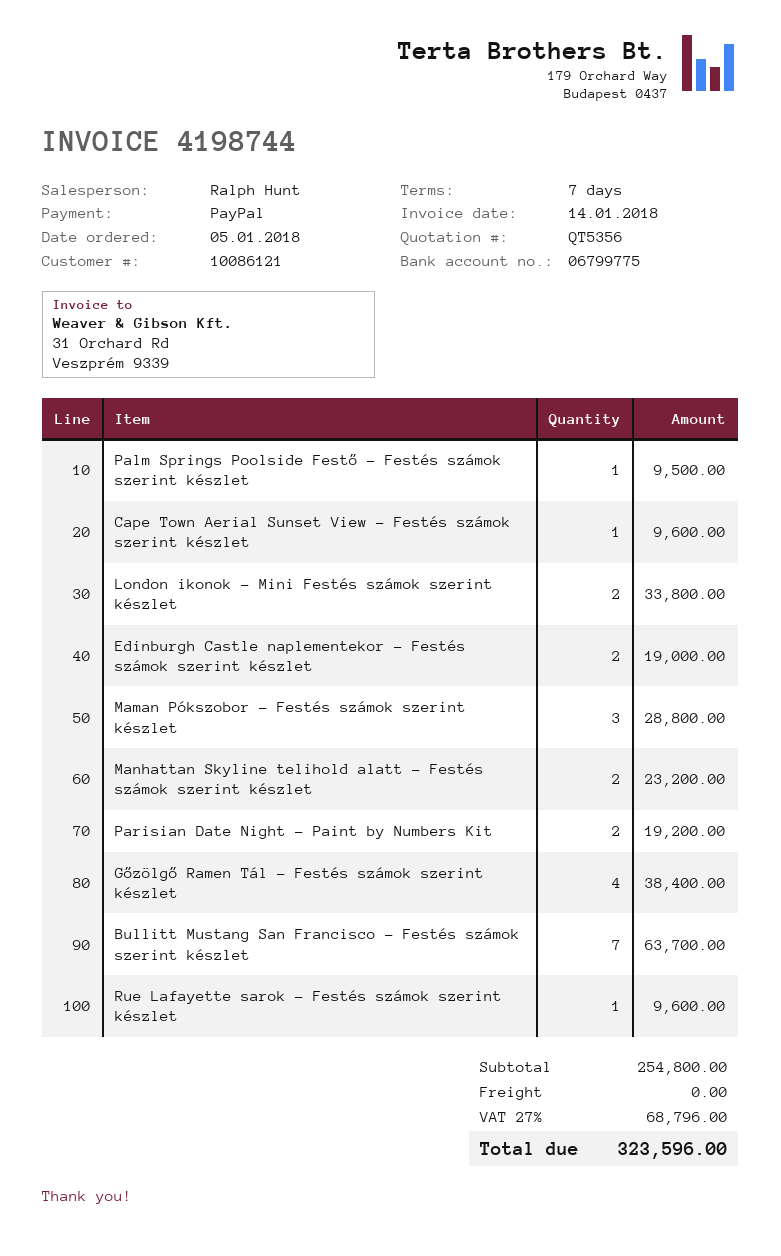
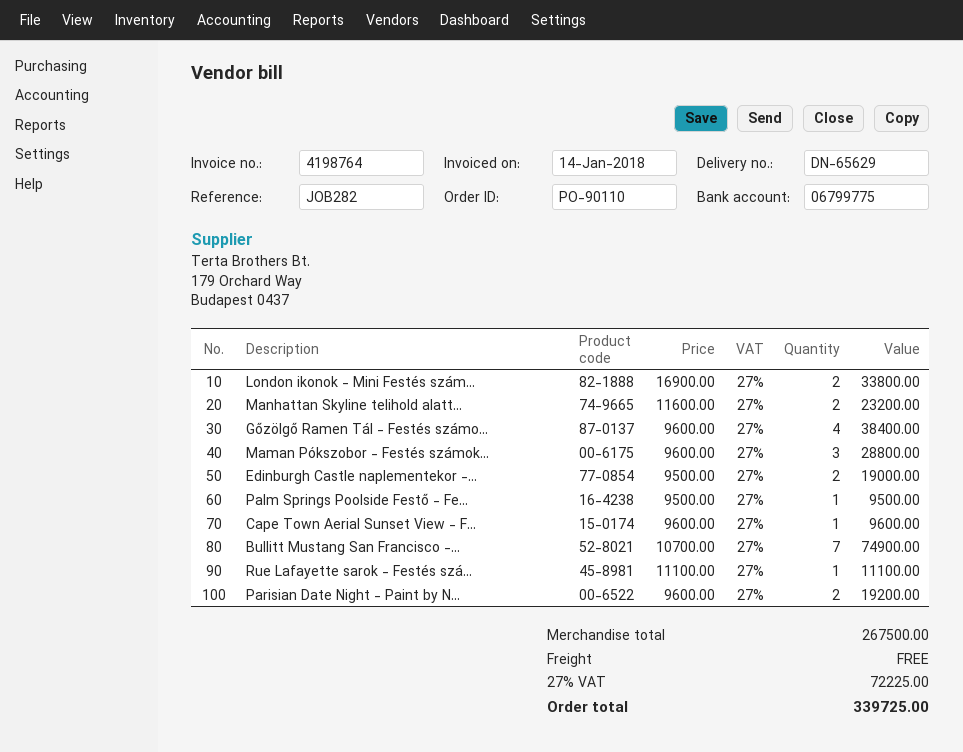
invoice number: 4198744 -> 4198764
Bullitt Mustang San Francisco - Festés számok szerint készlet: 7 for 63700.00 -> 7 for 74900.00
Rue Lafayette sarok - Festés számok szerint készlet: 1 for 9600.00 -> 1 for 11100.00
subtotal: 254800.00 -> 267500.00
tax: 27% = 68796.00 -> 27% = 72225.00
total: 323596.00 -> 339725.00

